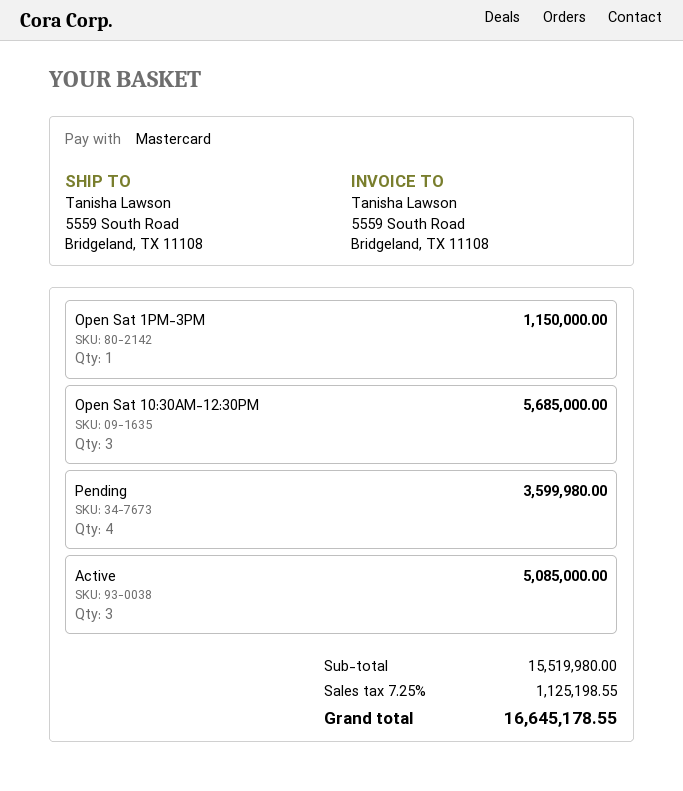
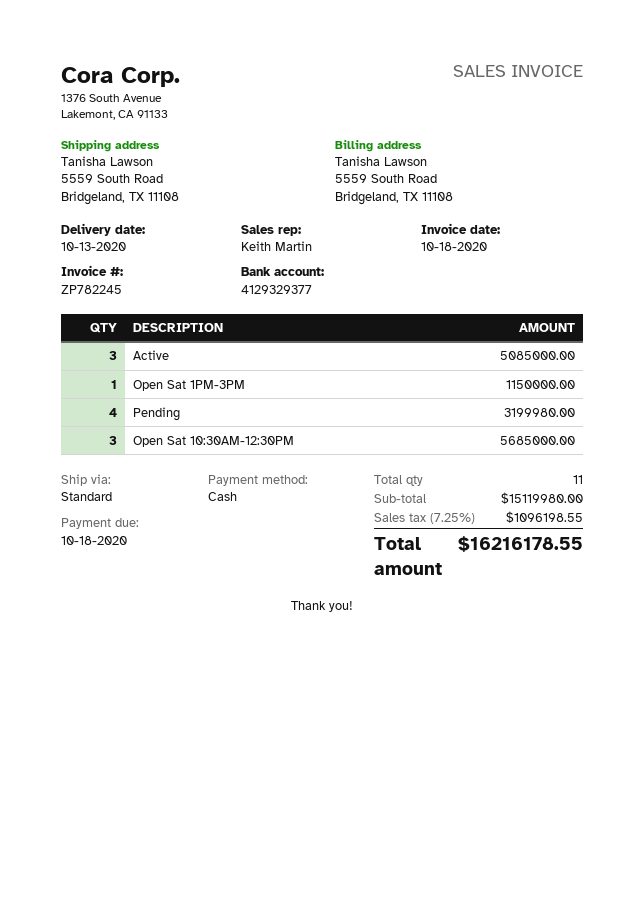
payment method: Mastercard -> cash
Pending: 4 for 3599980.00 -> 4 for 3199980.00
subtotal: 15519980.00 -> 15119980.00
tax: 7.25% = 1125198.55 -> 7.25% = 1096198.55
total: 16645178.55 -> 16216178.55

